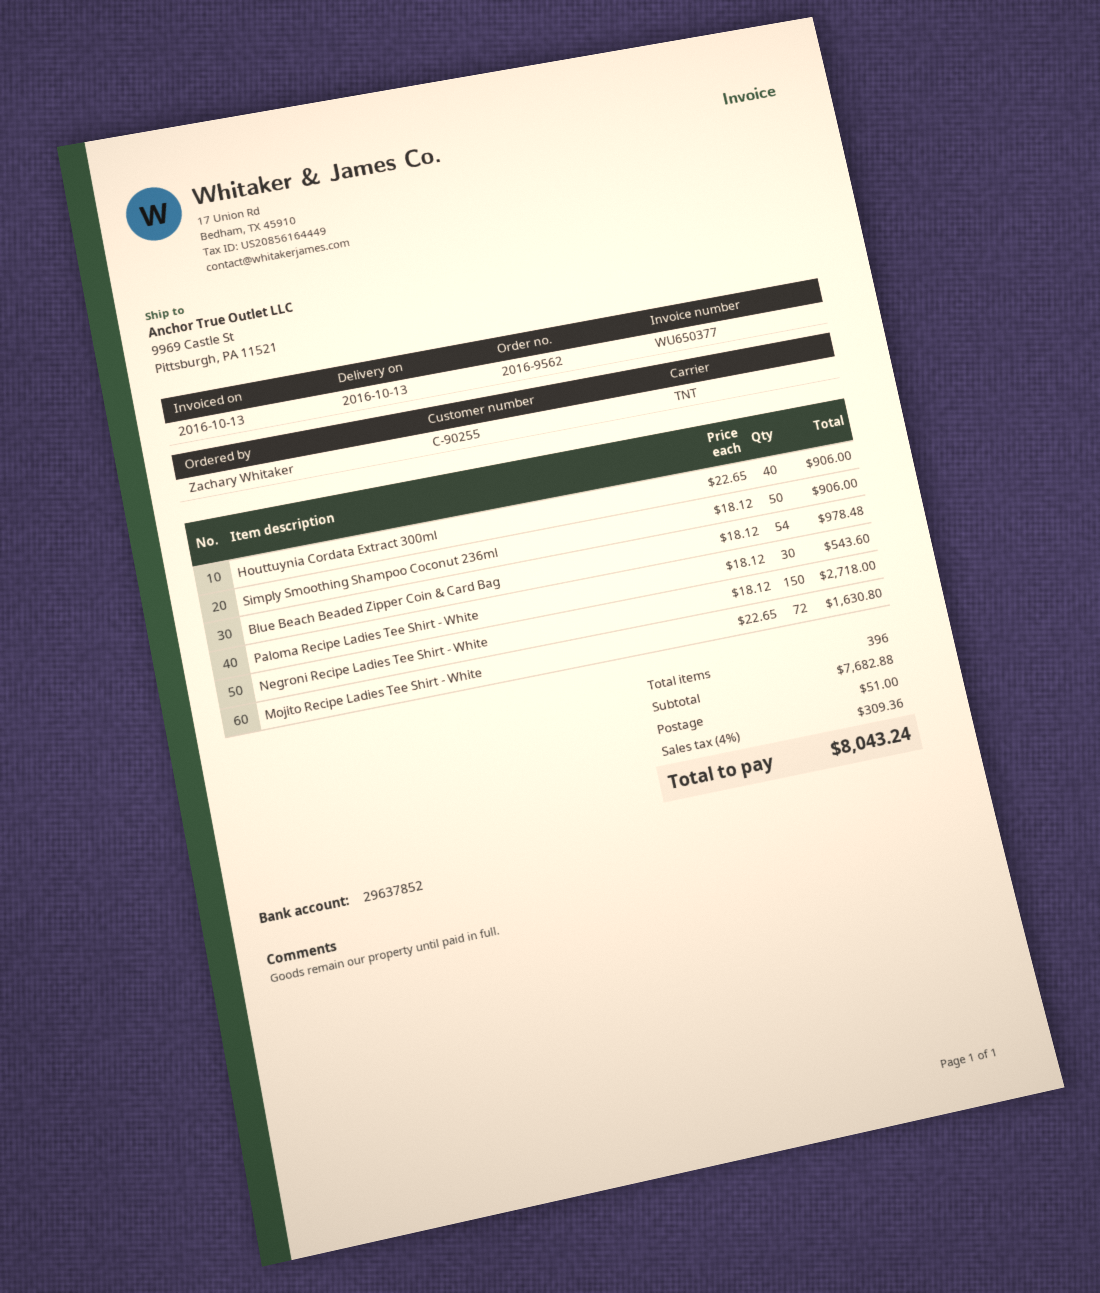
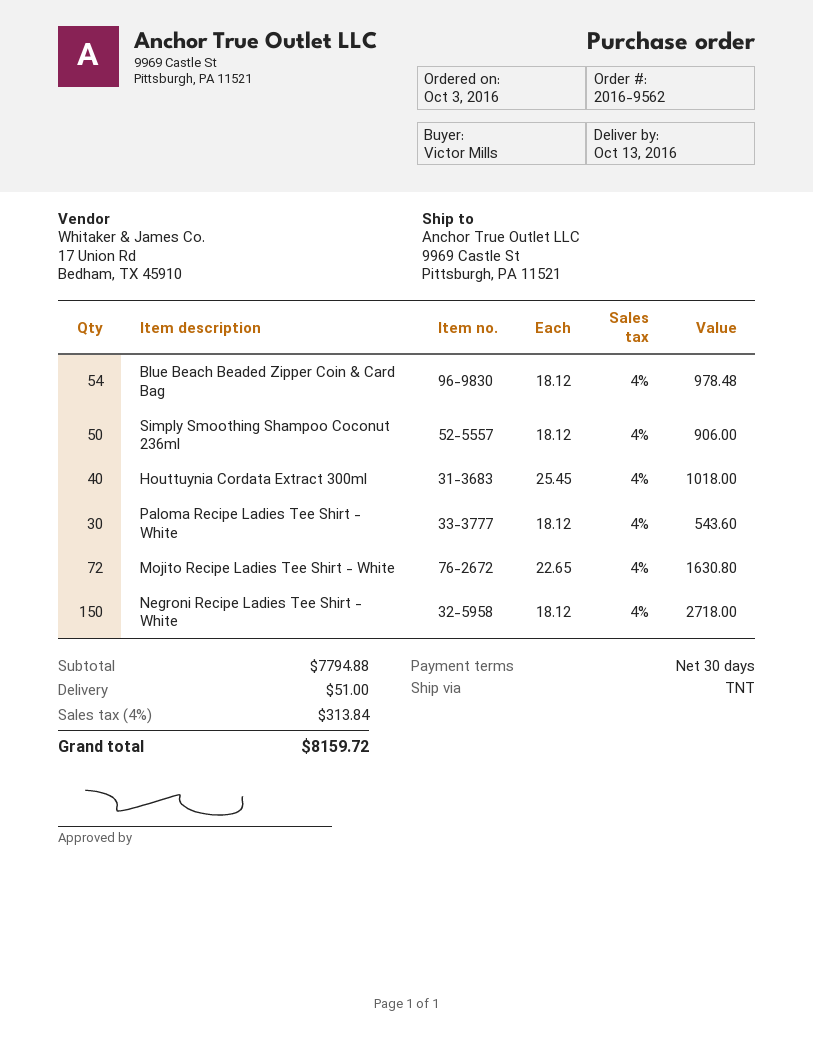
ordered by: Zachary Whitaker -> Victor Mills
Houttuynia Cordata Extract 300ml: 40 x 22.65 = 906.00 -> 40 x 25.45 = 1018.00
subtotal: 7682.88 -> 7794.88
tax: 4% = 309.36 -> 4% = 313.84
total: 8043.24 -> 8159.72

